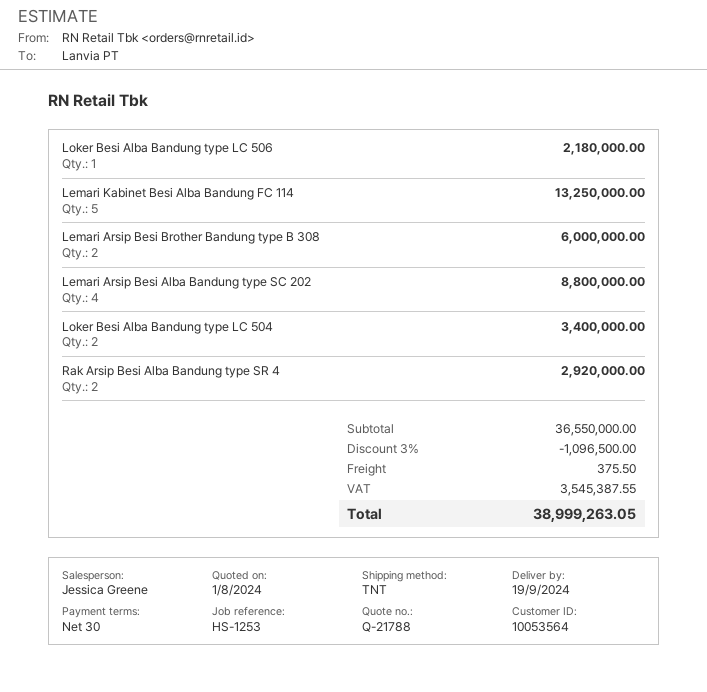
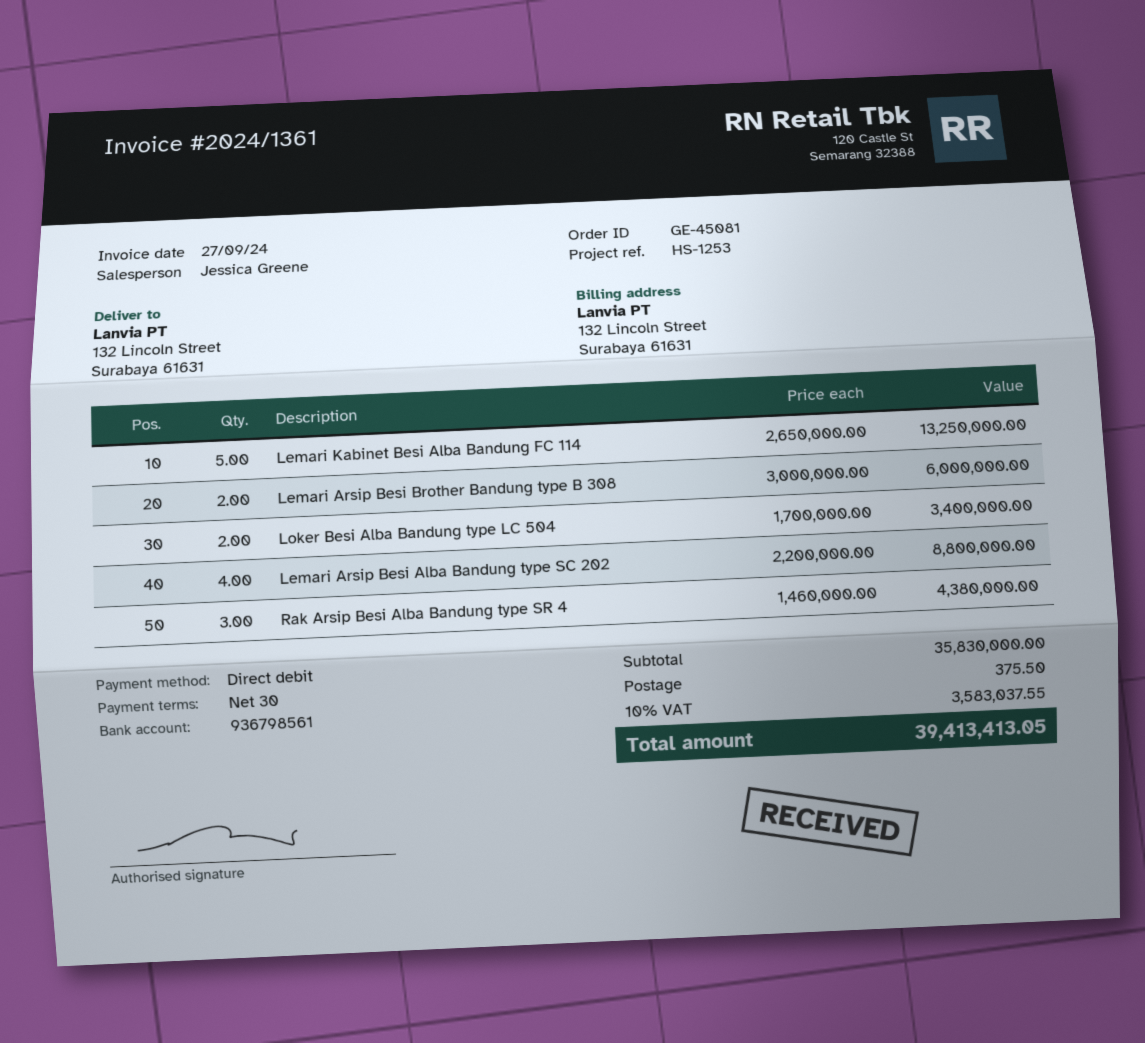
Loker Besi Alba Bandung type LC 506: 1 for 2180000.00 -> none
Rak Arsip Besi Alba Bandung type SR 4: 2 for 2920000.00 -> 3 for 4380000.00
subtotal: 36550000.00 -> 35830000.00
discount: 3% = 1096500.00 -> none
tax: 3545387.55 -> 3583037.55
total: 38999263.05 -> 39413413.05

